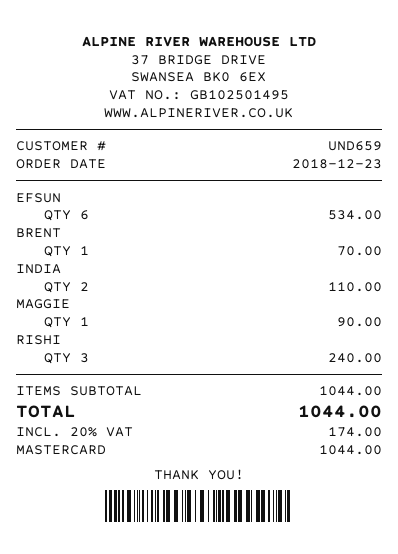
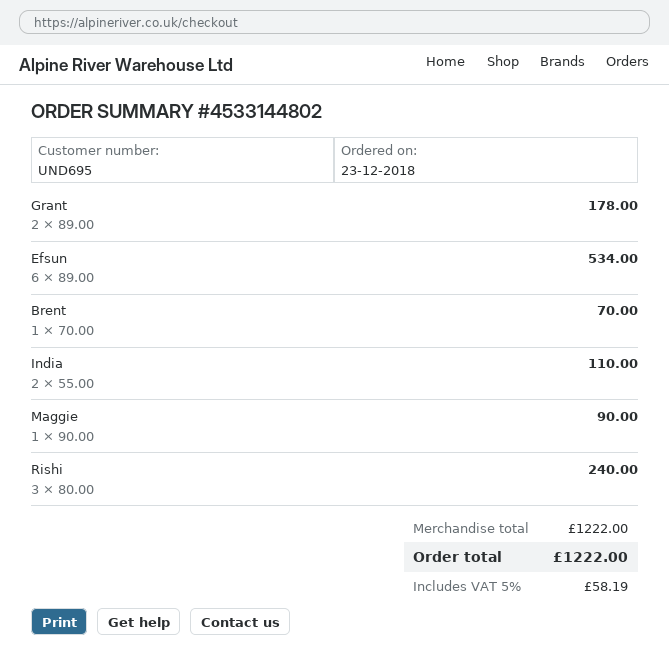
customer number: UND659 -> UND695
Grant: none -> 2 for 178.00
subtotal: 1044.00 -> 1222.00
tax: 20% = 174.00 -> 5% = 58.19
total: 1044.00 -> 1222.00

